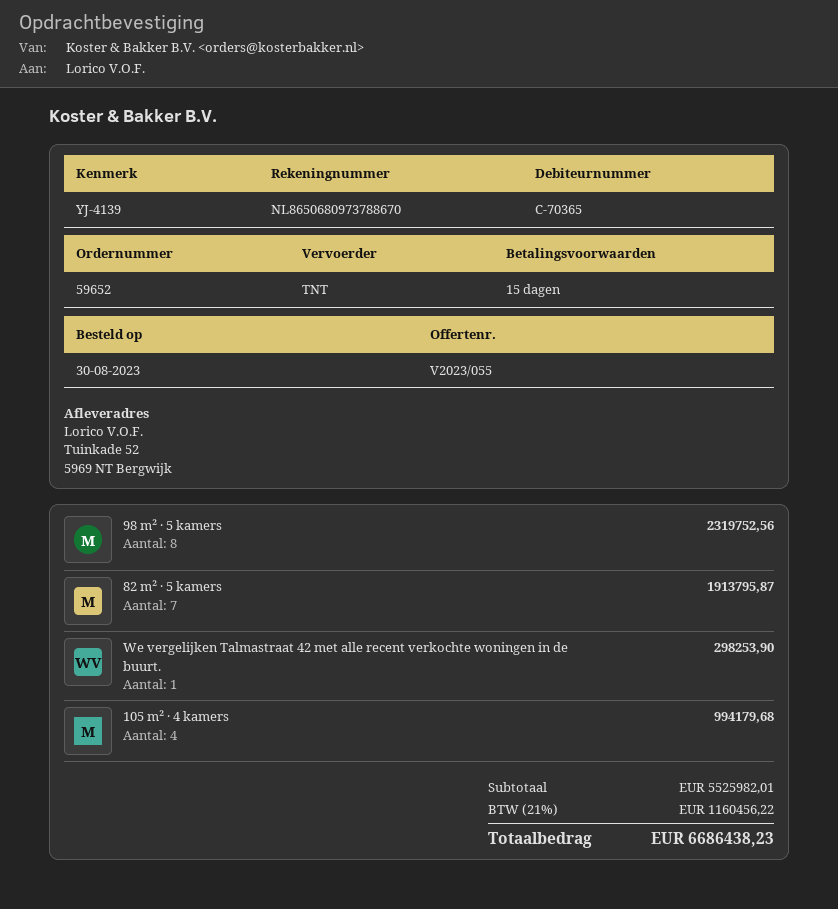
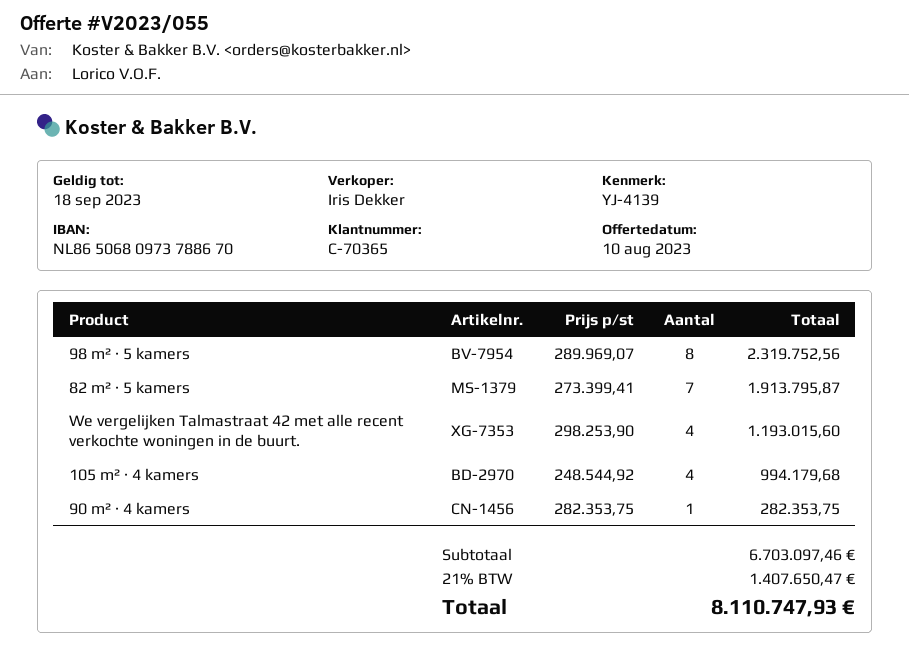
We vergelijken Talmastraat 42 met alle recent verkochte woningen in de buurt.: 1 for 298253.90 -> 4 for 1193015.60
90 m² · 4 kamers: none -> 1 for 282353.75
subtotal: 5525982.01 -> 6703097.46
tax: 21% = 1160456.22 -> 21% = 1407650.47
total: 6686438.23 -> 8110747.93

